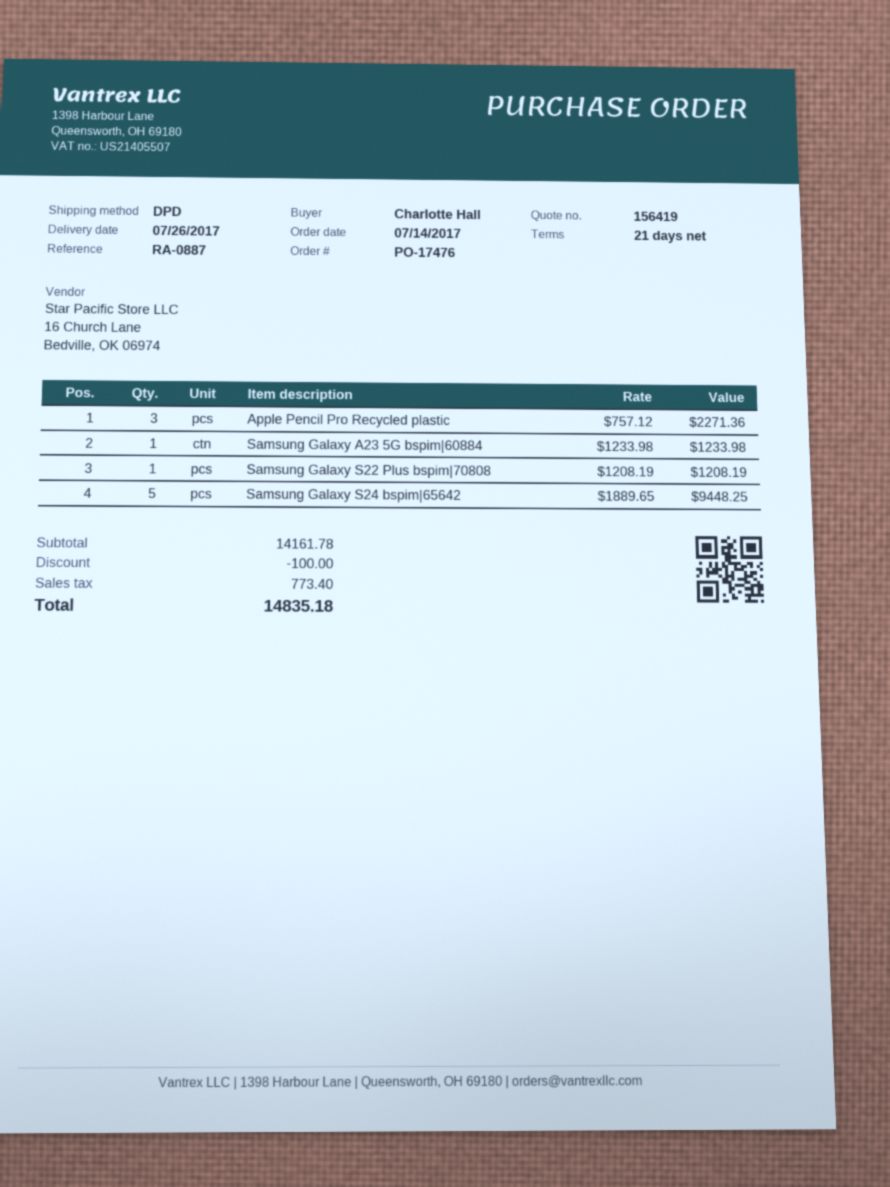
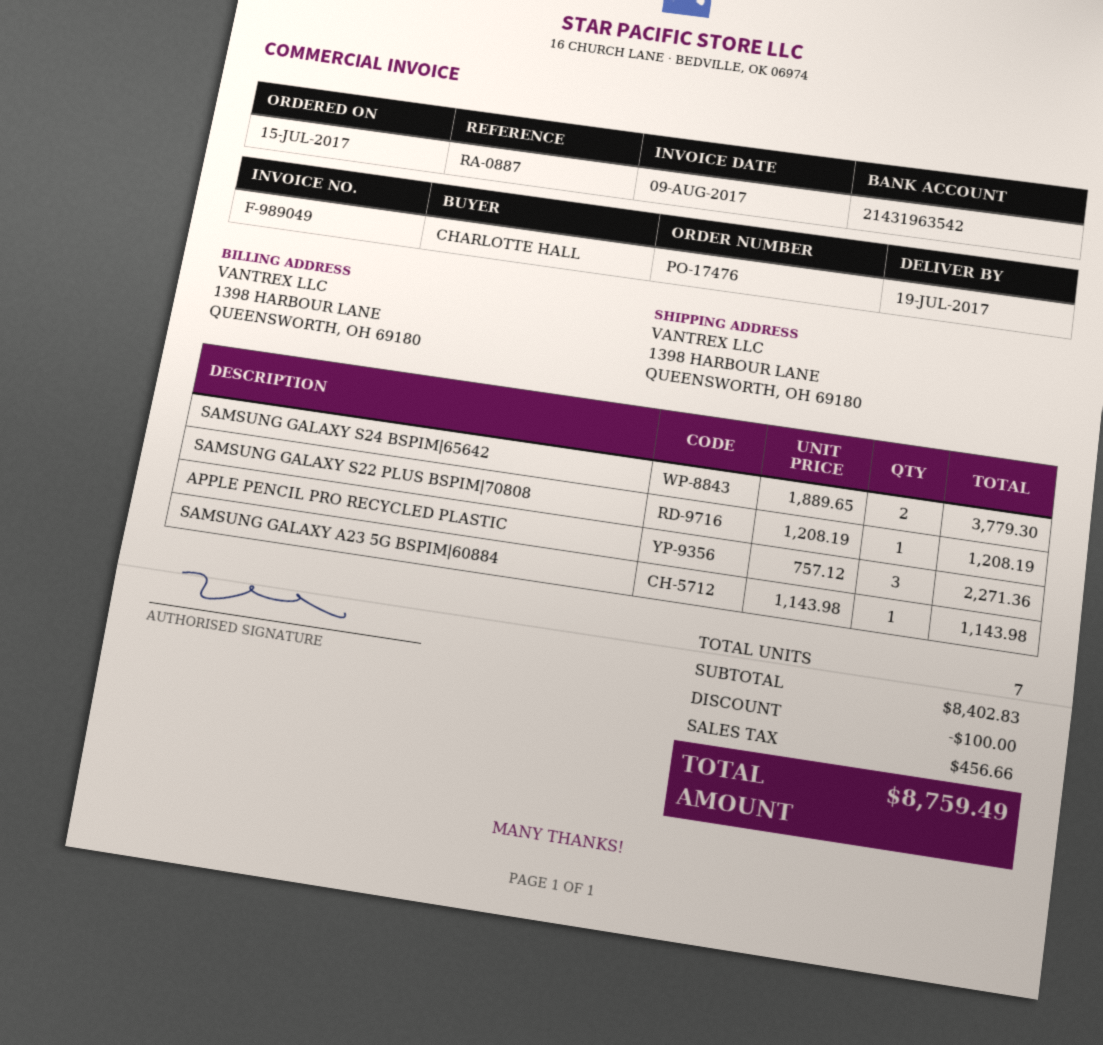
order date: 2017-07-14 -> 2017-07-15
delivery date: 2017-07-26 -> 2017-07-19
Samsung Galaxy A23 5G bspim|60884: 1 x 1233.98 = 1233.98 -> 1 x 1143.98 = 1143.98
Samsung Galaxy S24 bspim|65642: 5 x 1889.65 = 9448.25 -> 2 x 1889.65 = 3779.30
subtotal: 14161.78 -> 8402.83
tax: 773.40 -> 456.66
total: 14835.18 -> 8759.49

